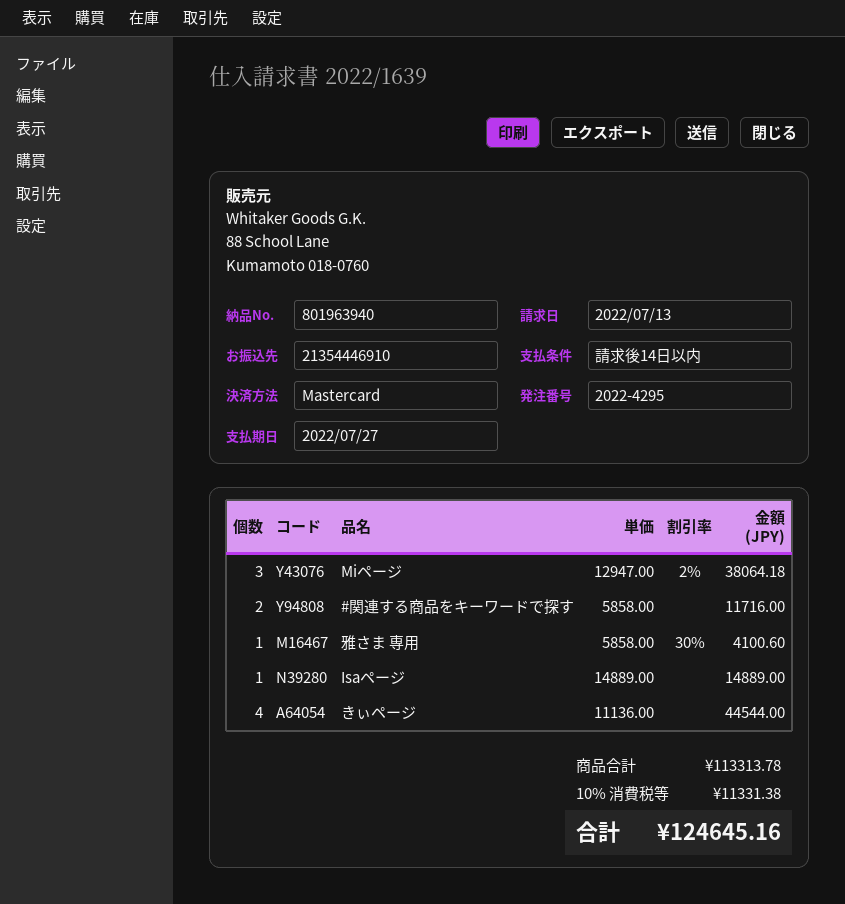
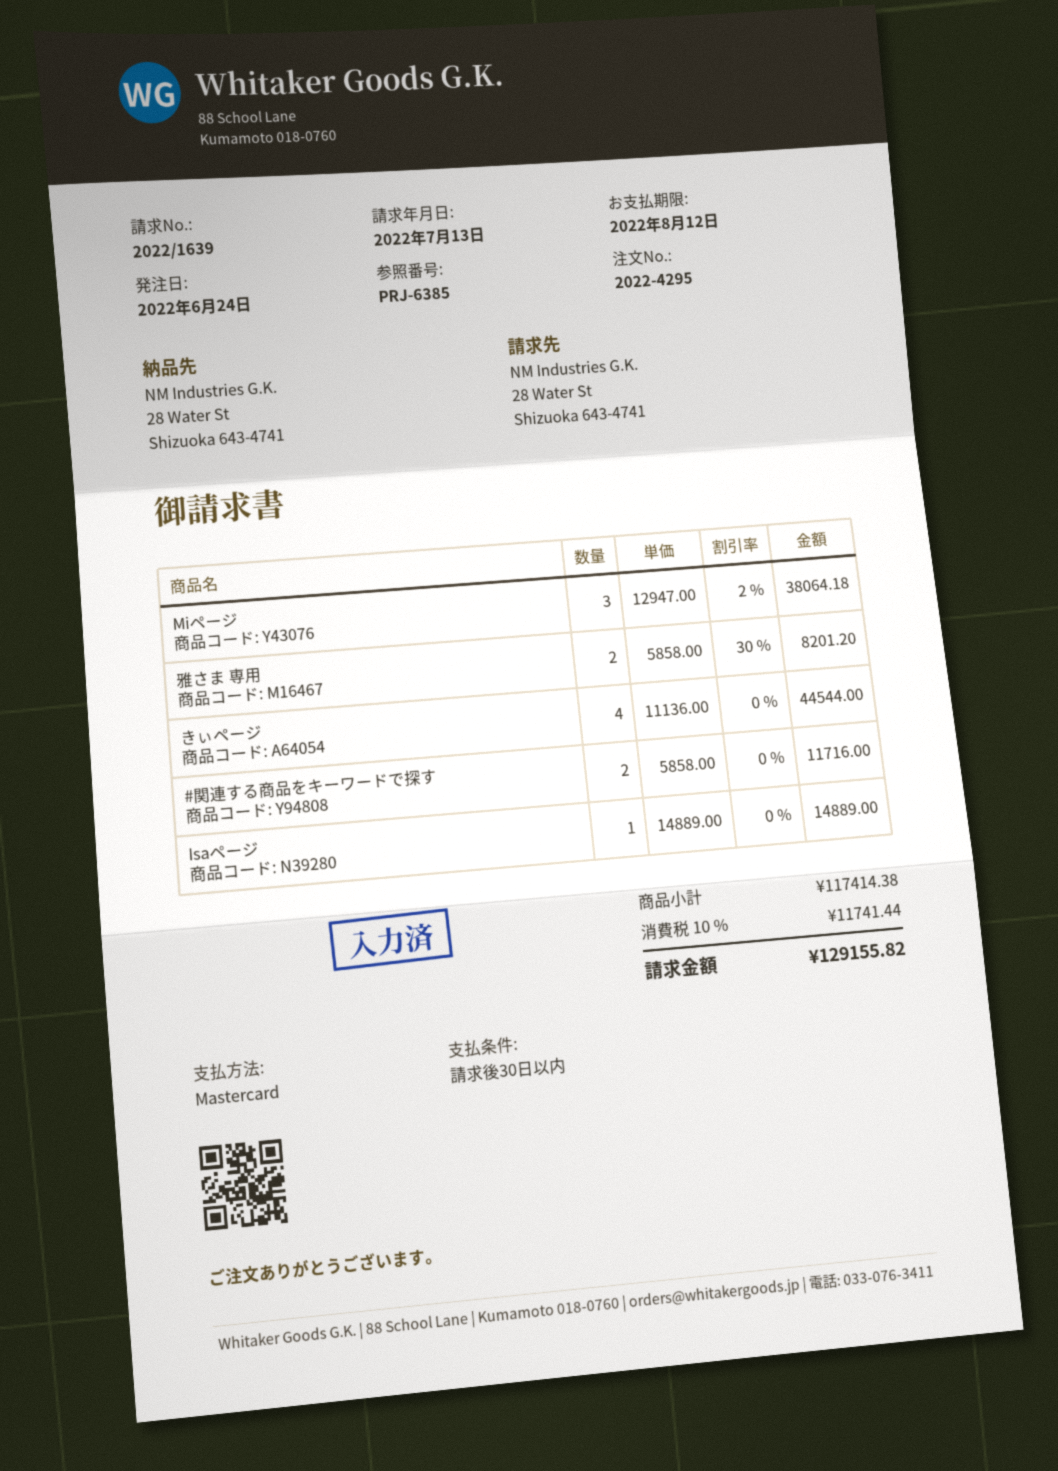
payment terms: 14 days -> 30 days
due date: 2022-07-27 -> 2022-08-12
雅さま 専用: 1 x 5858.00 - 30% = 4100.60 -> 2 x 5858.00 - 30% = 8201.20
subtotal: 113313.78 -> 117414.38
tax: 10% = 11331.38 -> 10% = 11741.44
total: 124645.16 -> 129155.82

